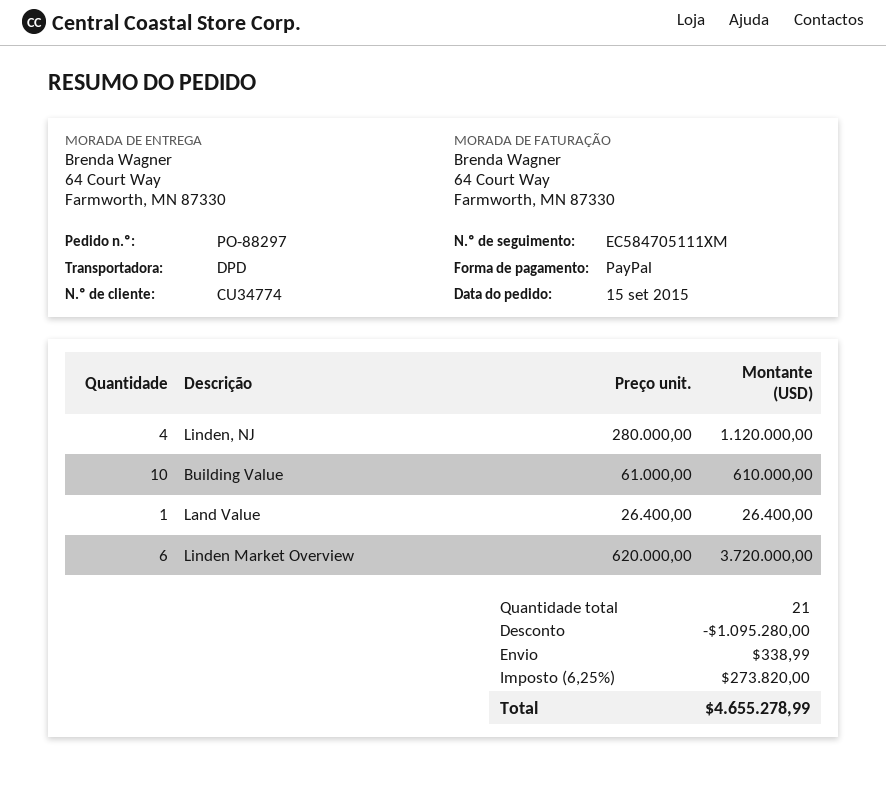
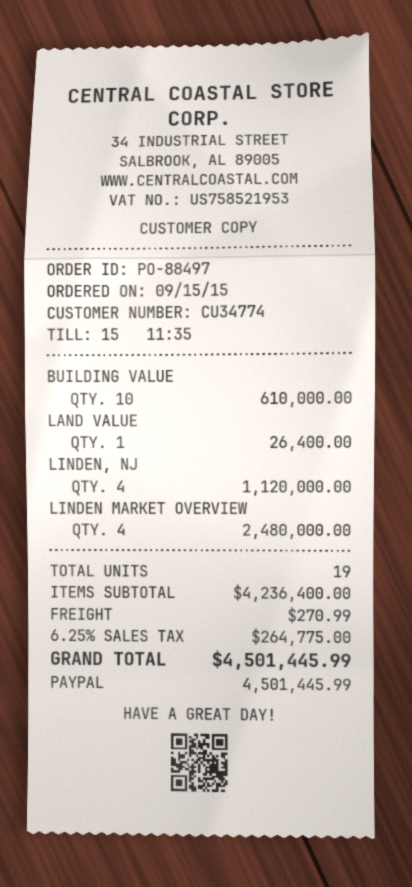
order number: PO-88297 -> PO-88497
Linden Market Overview: 6 for 3720000.00 -> 4 for 2480000.00
total quantity: 21 -> 19
discount: 1095280.00 -> none
shipping: 338.99 -> 270.99
tax: 6.25% = 273820.00 -> 6.25% = 264775.00
total: 4655278.99 -> 4501445.99

